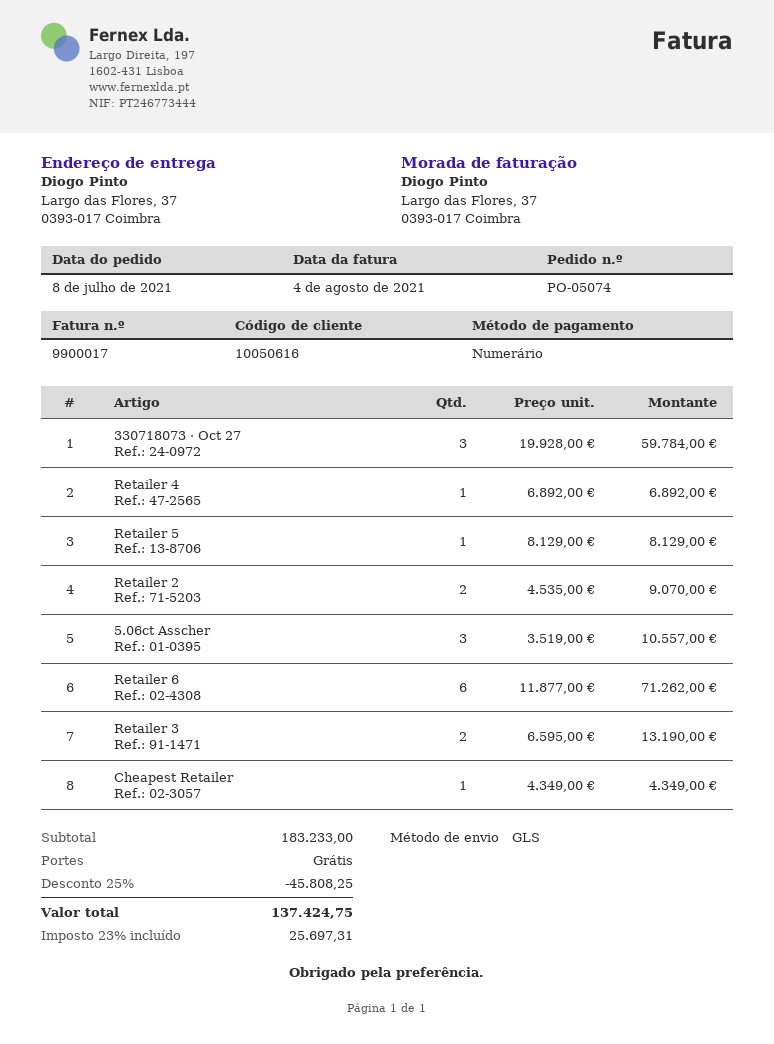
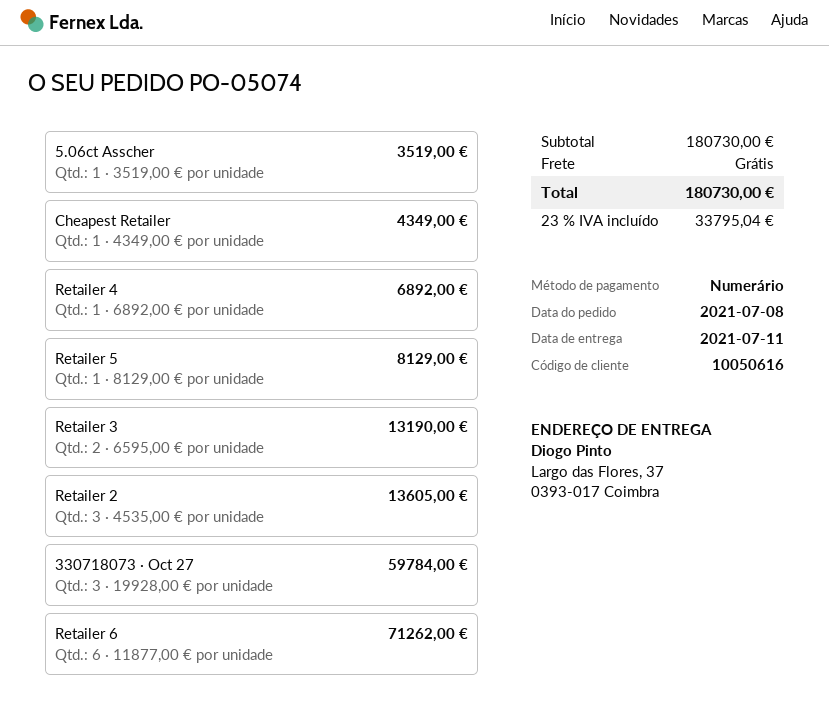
Retailer 2: 2 x 4535.00 = 9070.00 -> 3 x 4535.00 = 13605.00
5.06ct Asscher: 3 x 3519.00 = 10557.00 -> 1 x 3519.00 = 3519.00
subtotal: 183233.00 -> 180730.00
discount: 25% = 45808.25 -> none
tax: 23% = 25697.31 -> 23% = 33795.04
total: 137424.75 -> 180730.00

